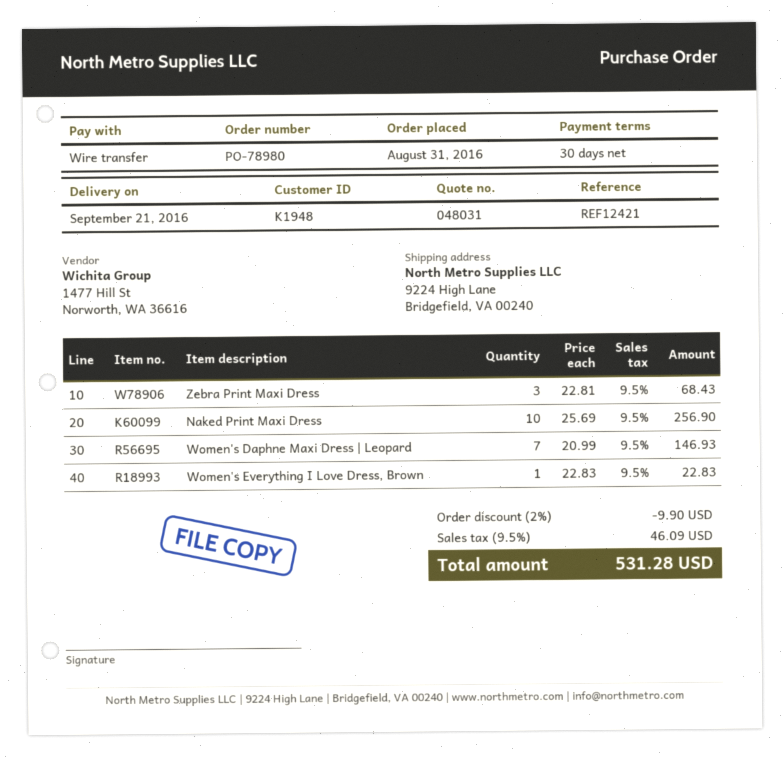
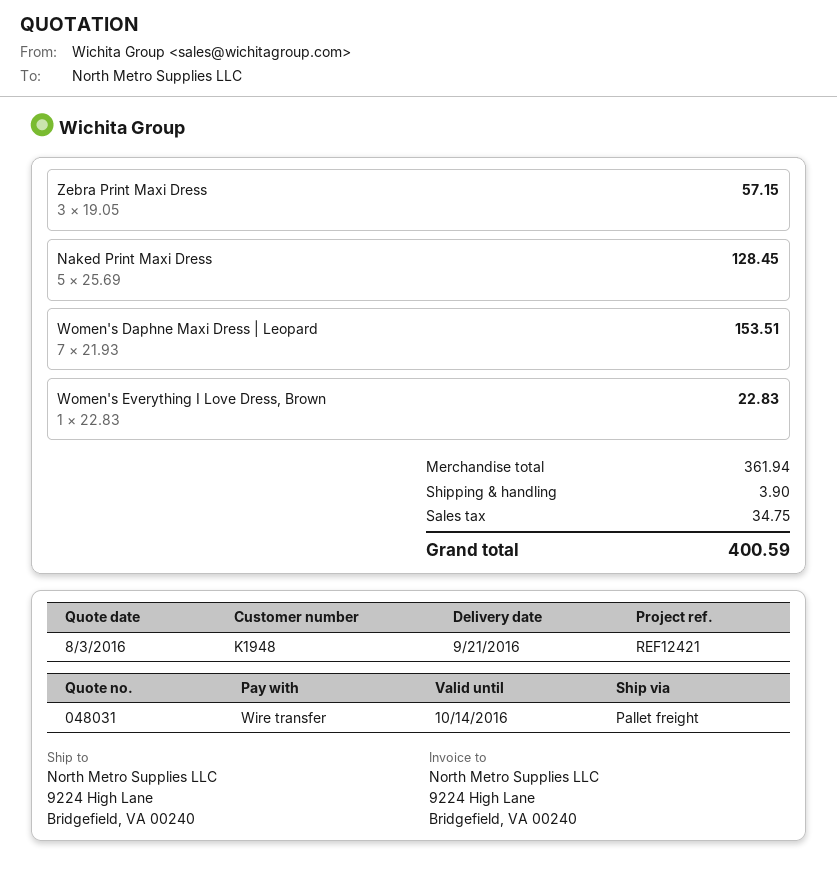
Zebra Print Maxi Dress: 3 x 22.81 = 68.43 -> 3 x 19.05 = 57.15
Naked Print Maxi Dress: 10 x 25.69 = 256.90 -> 5 x 25.69 = 128.45
Women's Daphne Maxi Dress | Leopard: 7 x 20.99 = 146.93 -> 7 x 21.93 = 153.51
discount: 2% = 9.90 -> none
shipping: none -> 3.90
tax: 46.09 -> 34.75
total: 531.28 -> 400.59

